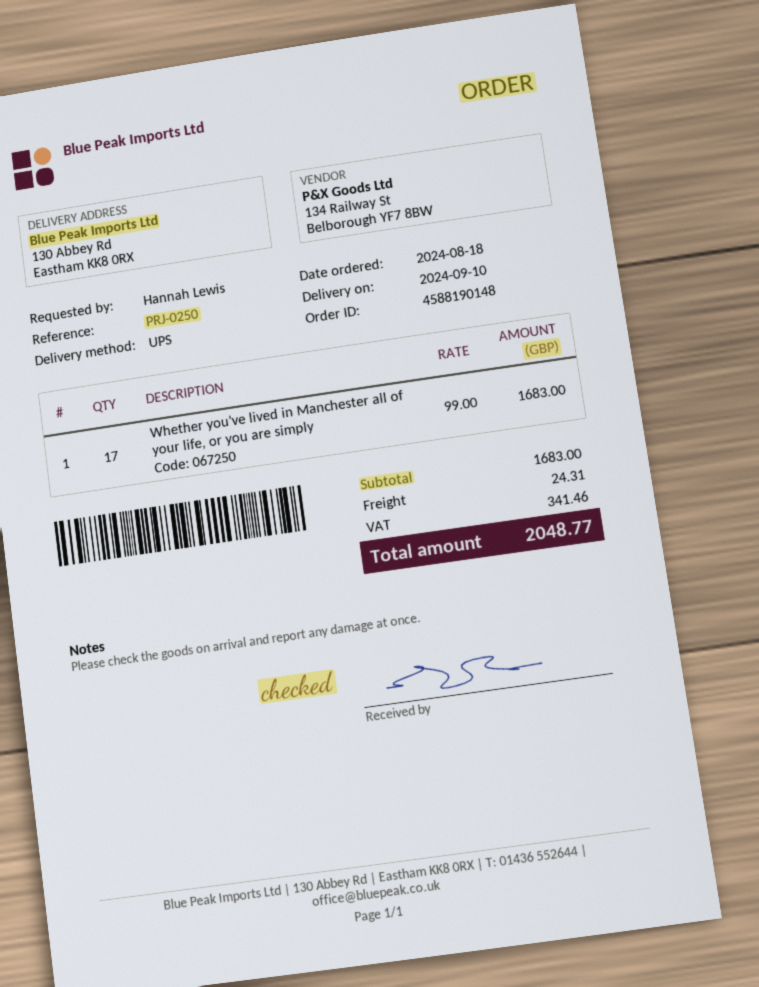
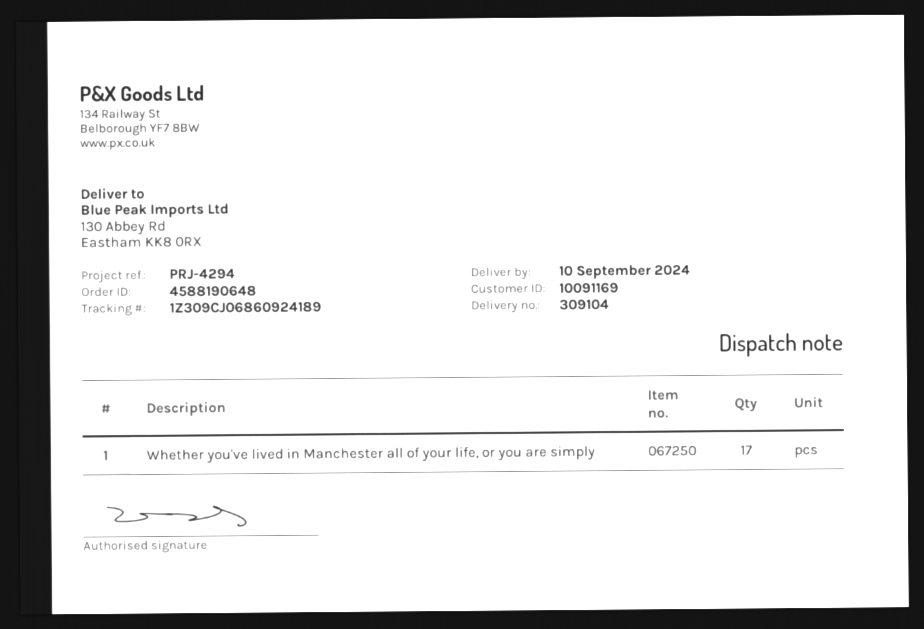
order number: 4588190148 -> 4588190648
reference: PRJ-0250 -> PRJ-4294

